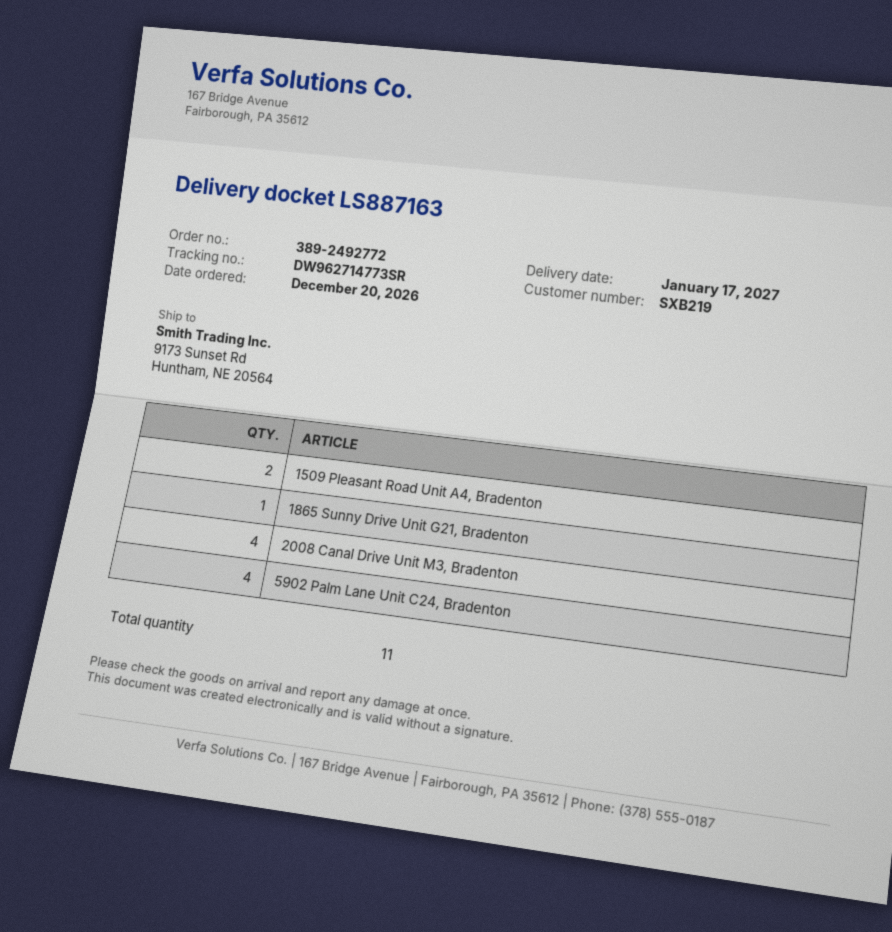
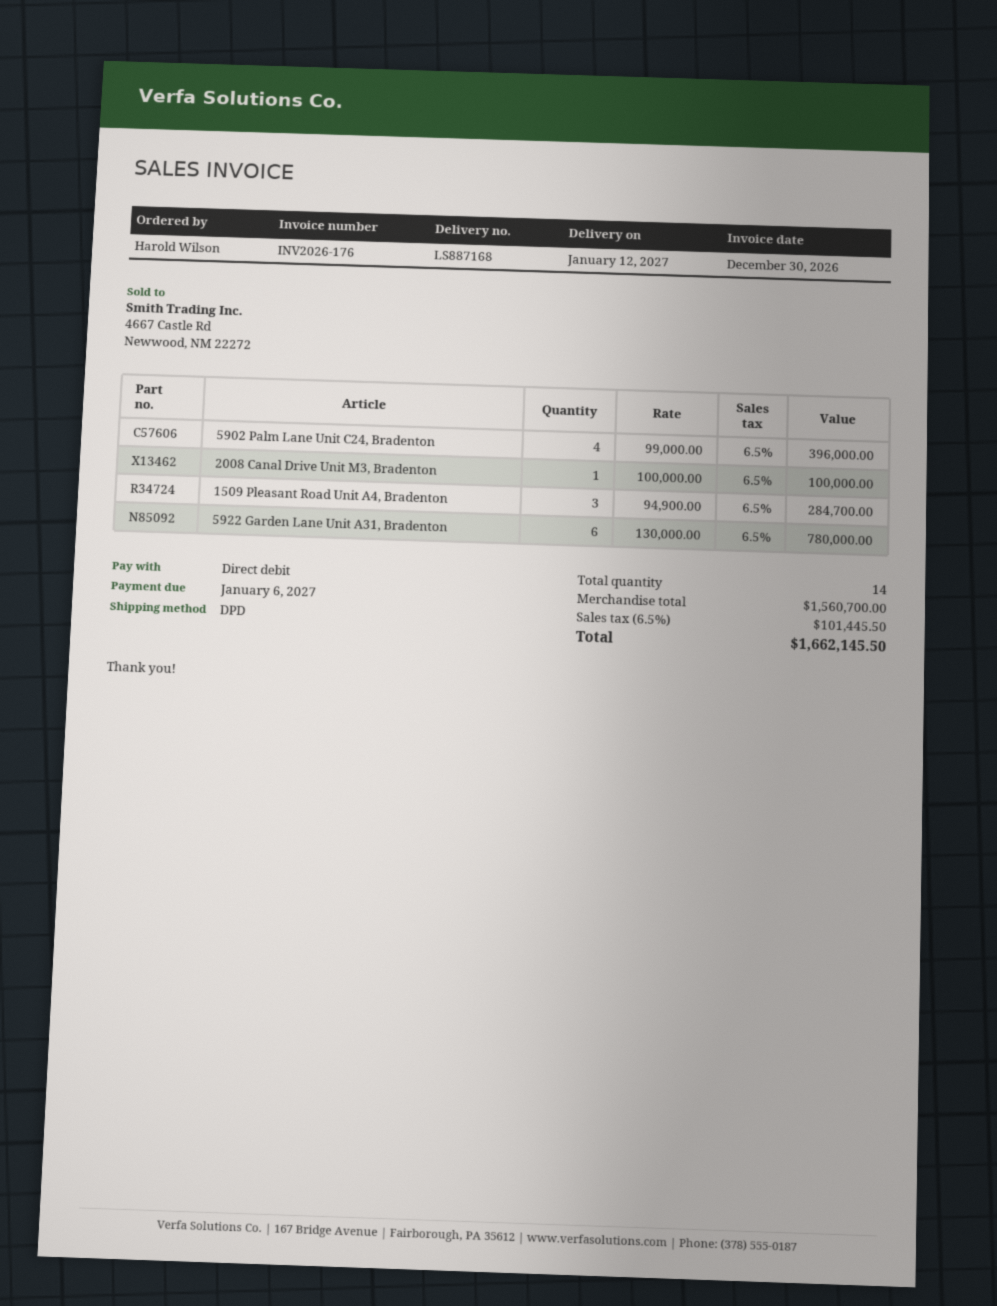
delivery note number: LS887163 -> LS887168
delivery date: 2027-01-17 -> 2027-01-12
1509 Pleasant Road Unit A4, Bradenton: 2 -> 3
1865 Sunny Drive Unit G21, Bradenton: 1 -> none
2008 Canal Drive Unit M3, Bradenton: 4 -> 1
5922 Garden Lane Unit A31, Bradenton: none -> 6
total quantity: 11 -> 14

